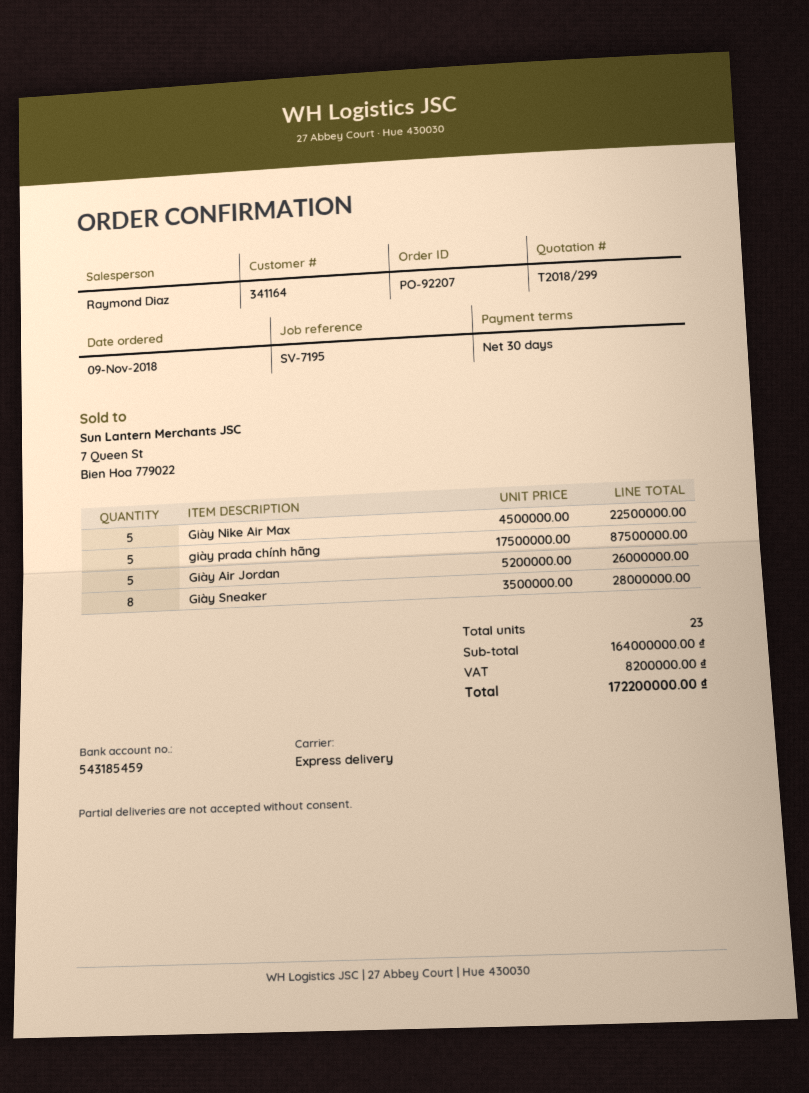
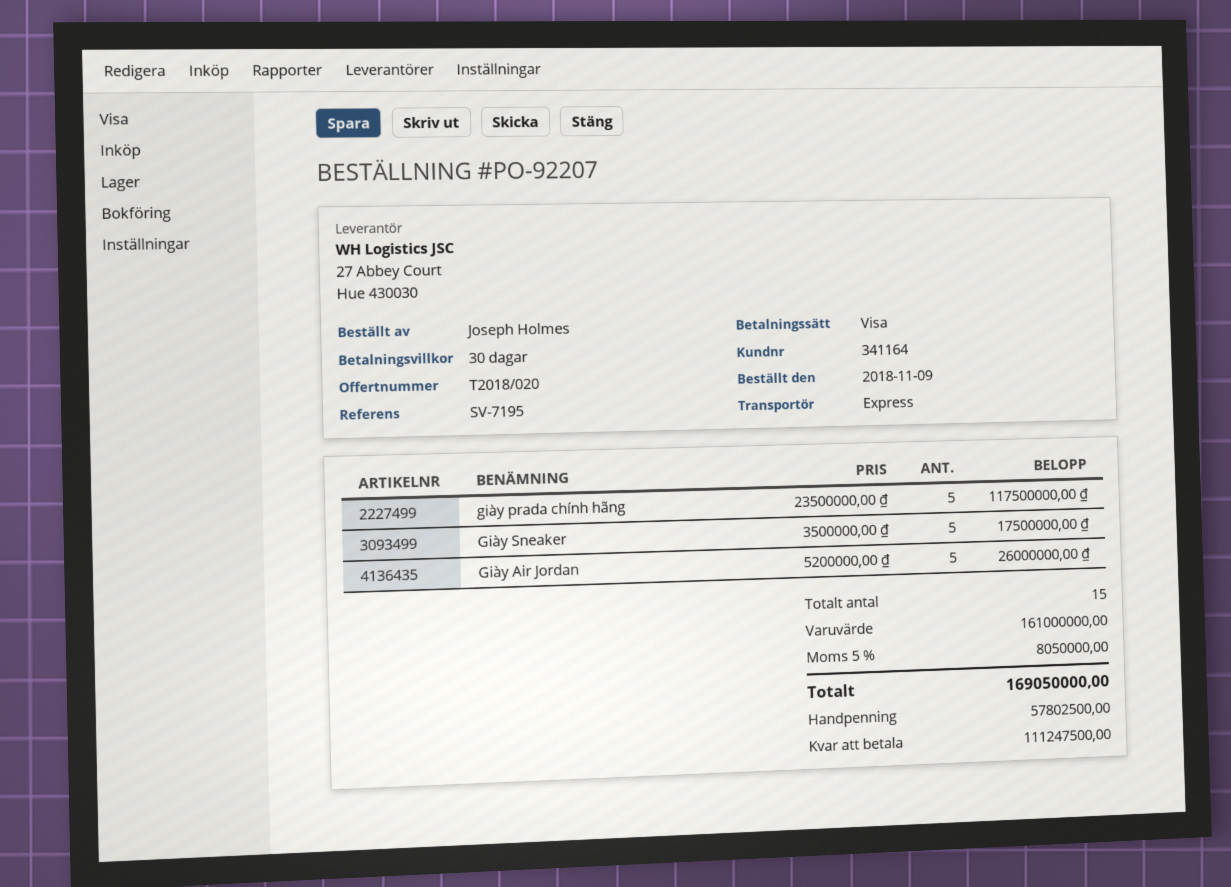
quote number: T2018/299 -> T2018/020
Giày Nike Air Max: 5 x 4500000.00 = 22500000.00 -> none
giày prada chính hãng: 5 x 17500000.00 = 87500000.00 -> 5 x 23500000.00 = 117500000.00
Giày Sneaker: 8 x 3500000.00 = 28000000.00 -> 5 x 3500000.00 = 17500000.00
total quantity: 23 -> 15
subtotal: 164000000.00 -> 161000000.00
tax: 8200000.00 -> 8050000.00
total: 172200000.00 -> 169050000.00

